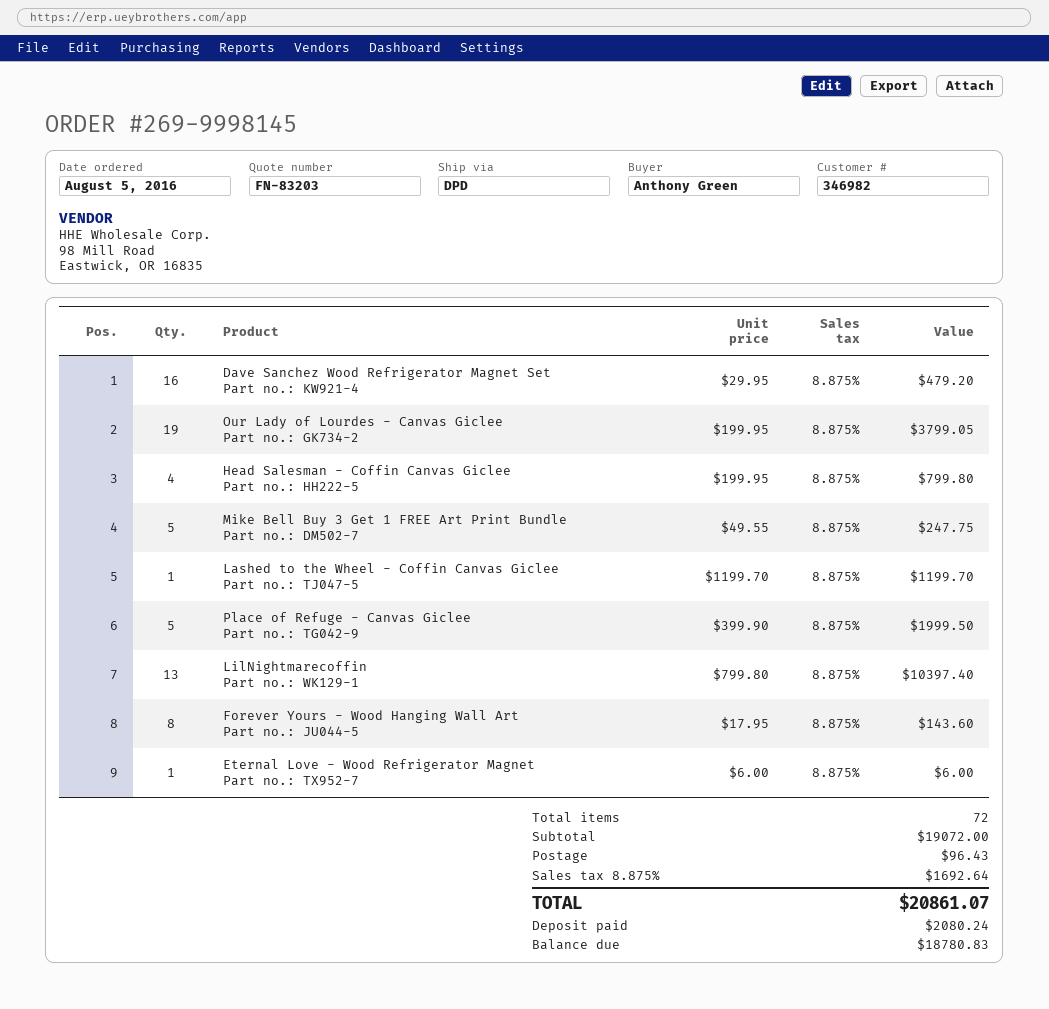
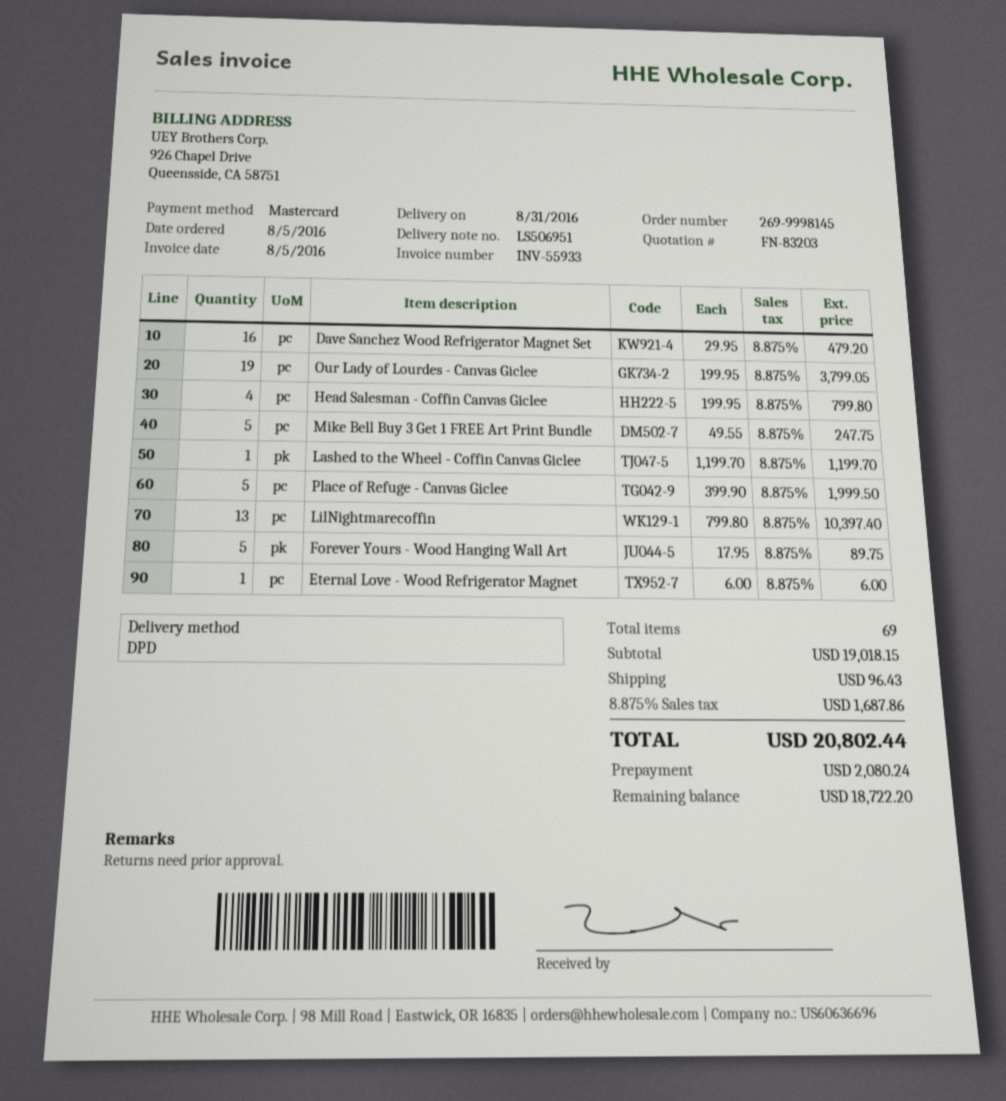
Forever Yours - Wood Hanging Wall Art: 8 x 17.95 = 143.60 -> 5 x 17.95 = 89.75
total quantity: 72 -> 69
subtotal: 19072.00 -> 19018.15
tax: 8.875% = 1692.64 -> 8.875% = 1687.86
total: 20861.07 -> 20802.44
balance: 18780.83 -> 18722.20

